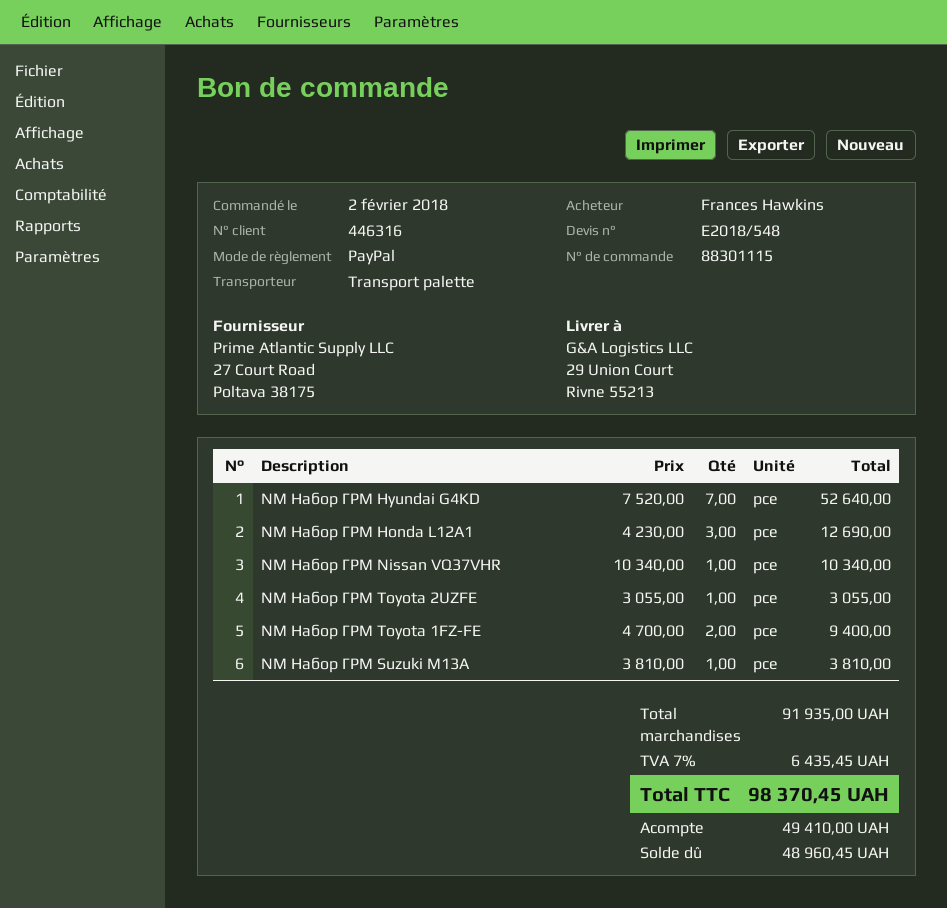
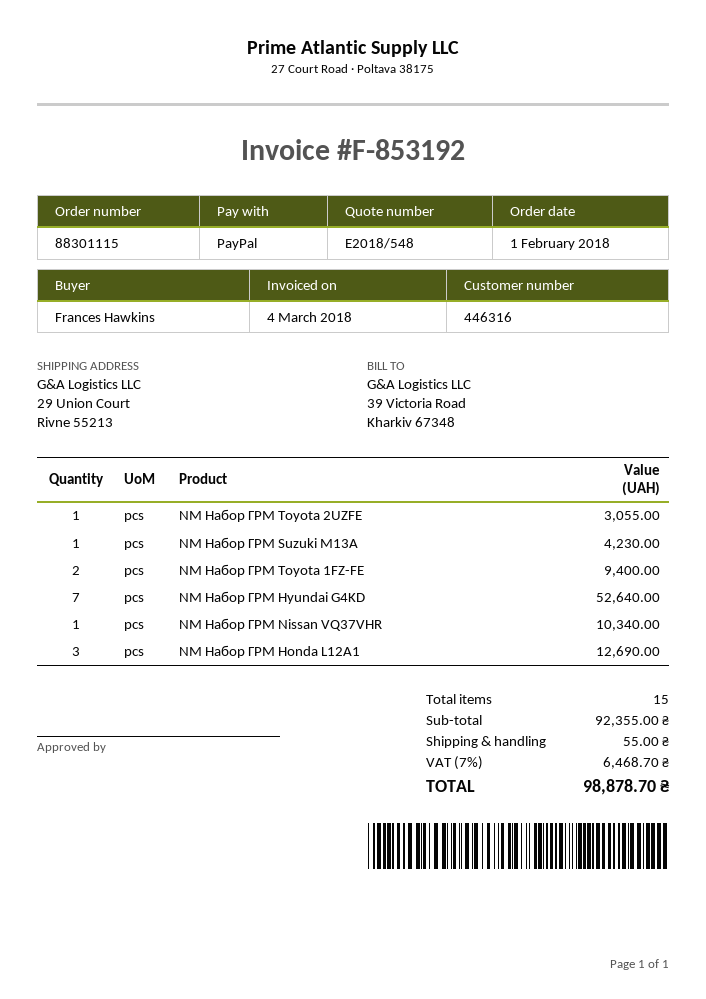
order date: 2018-02-02 -> 2018-02-01
NM Набор ГРМ Suzuki M13A: 1 for 3810.00 -> 1 for 4230.00
subtotal: 91935.00 -> 92355.00
shipping: none -> 55.00
tax: 7% = 6435.45 -> 7% = 6468.70
total: 98370.45 -> 98878.70

